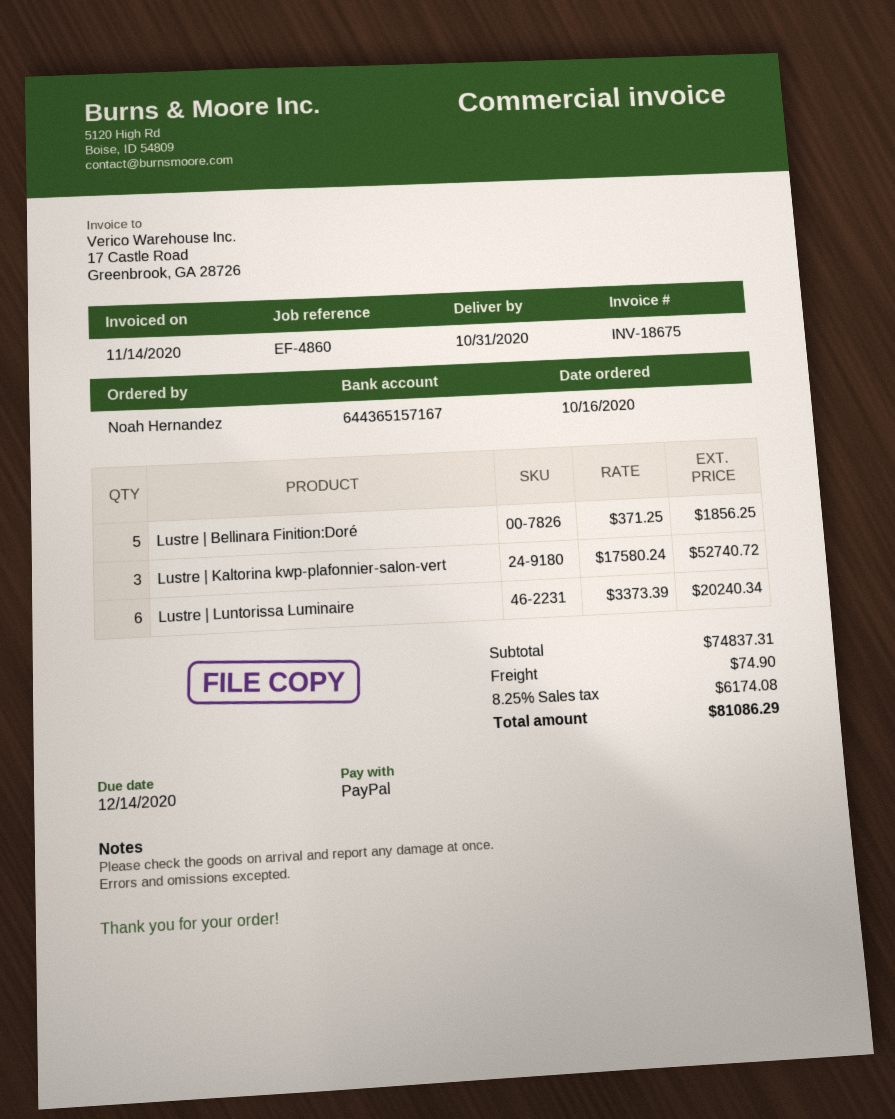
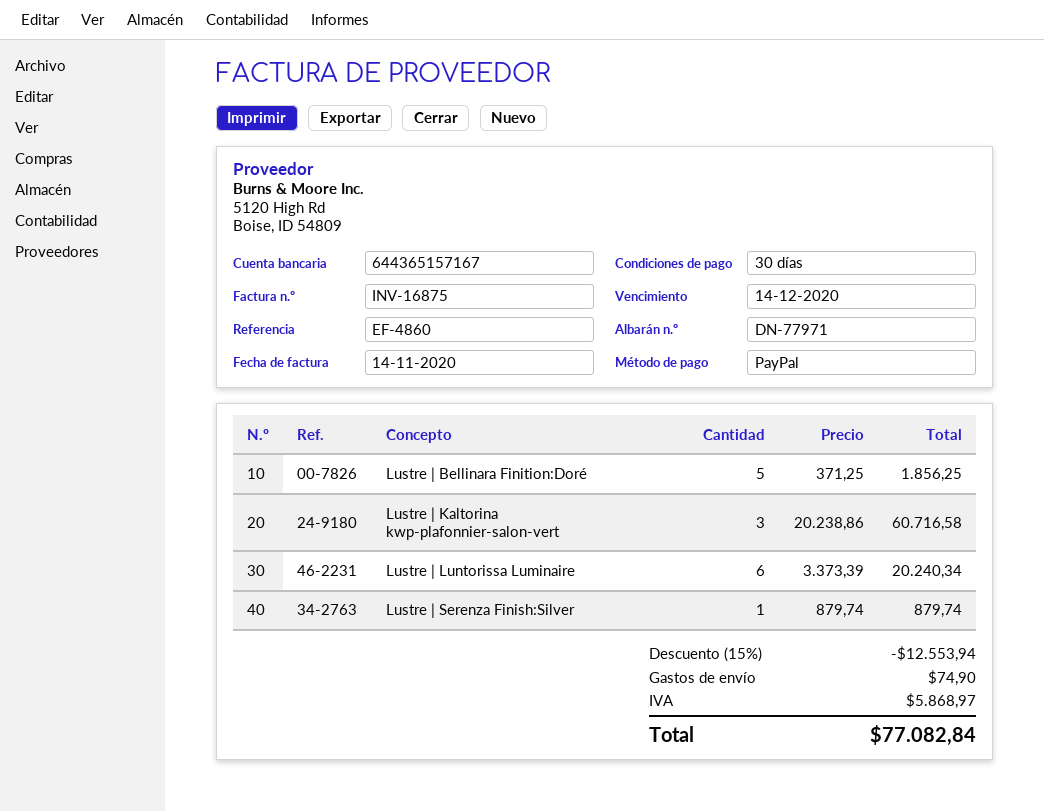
invoice number: INV-18675 -> INV-16875
Lustre | Kaltorina kwp-plafonnier-salon-vert: 3 x 17580.24 = 52740.72 -> 3 x 20238.86 = 60716.58
Lustre | Serenza Finish:Silver: none -> 1 x 879.74 = 879.74
discount: none -> 15% = 12553.94
tax: 6174.08 -> 5868.97
total: 81086.29 -> 77082.84

